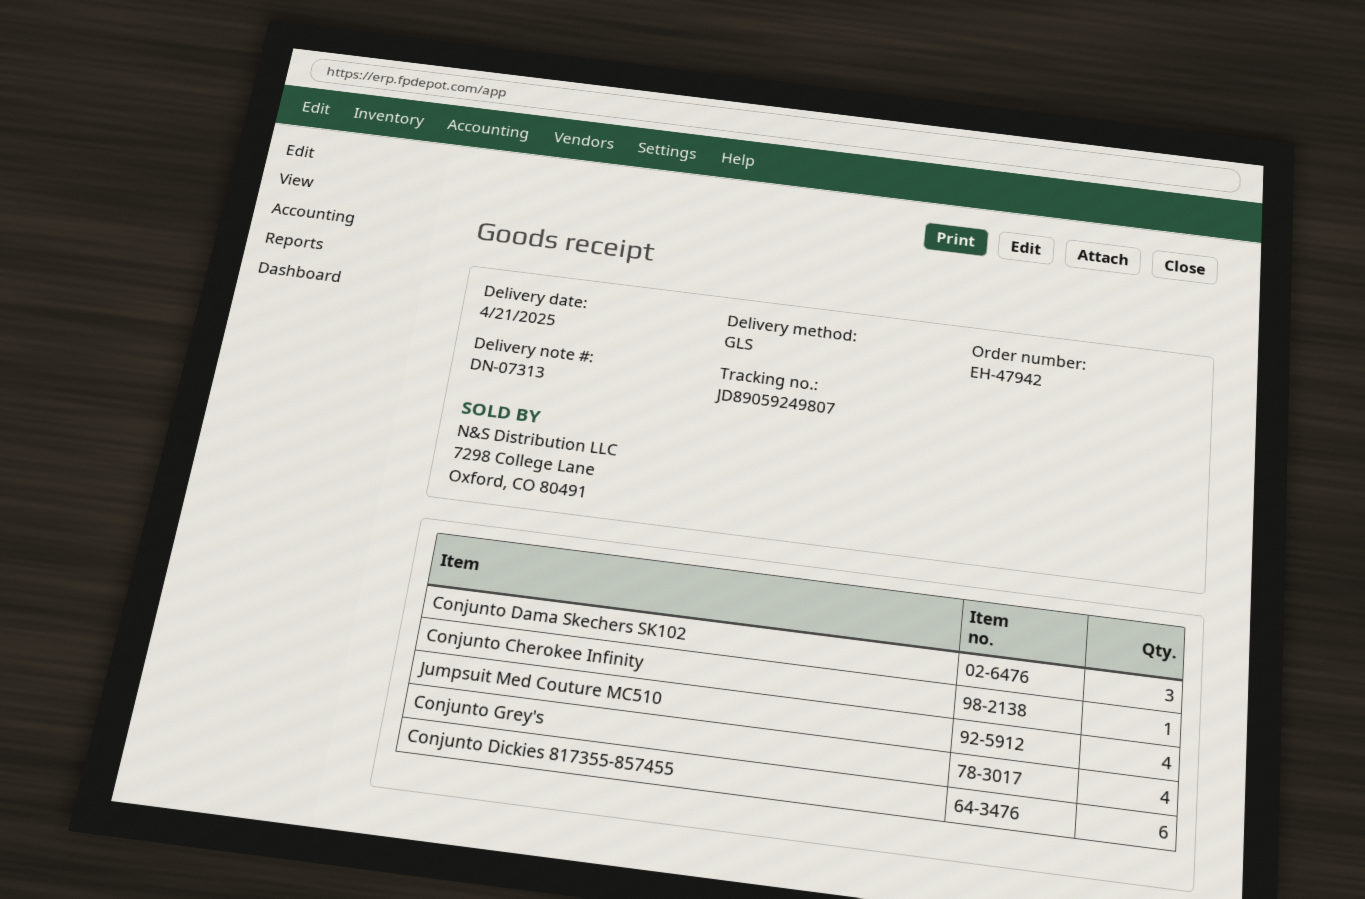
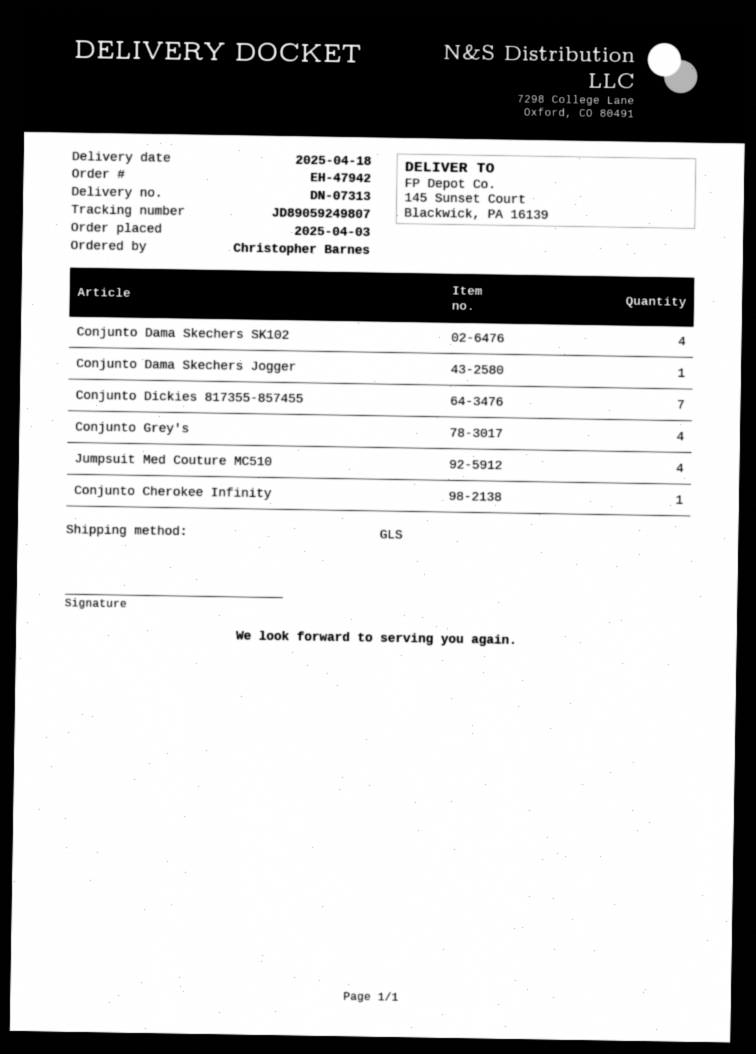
delivery date: 2025-04-21 -> 2025-04-18
Conjunto Dama Skechers SK102: 3 -> 4
Conjunto Dickies 817355-857455: 6 -> 7
Conjunto Dama Skechers Jogger: none -> 1

